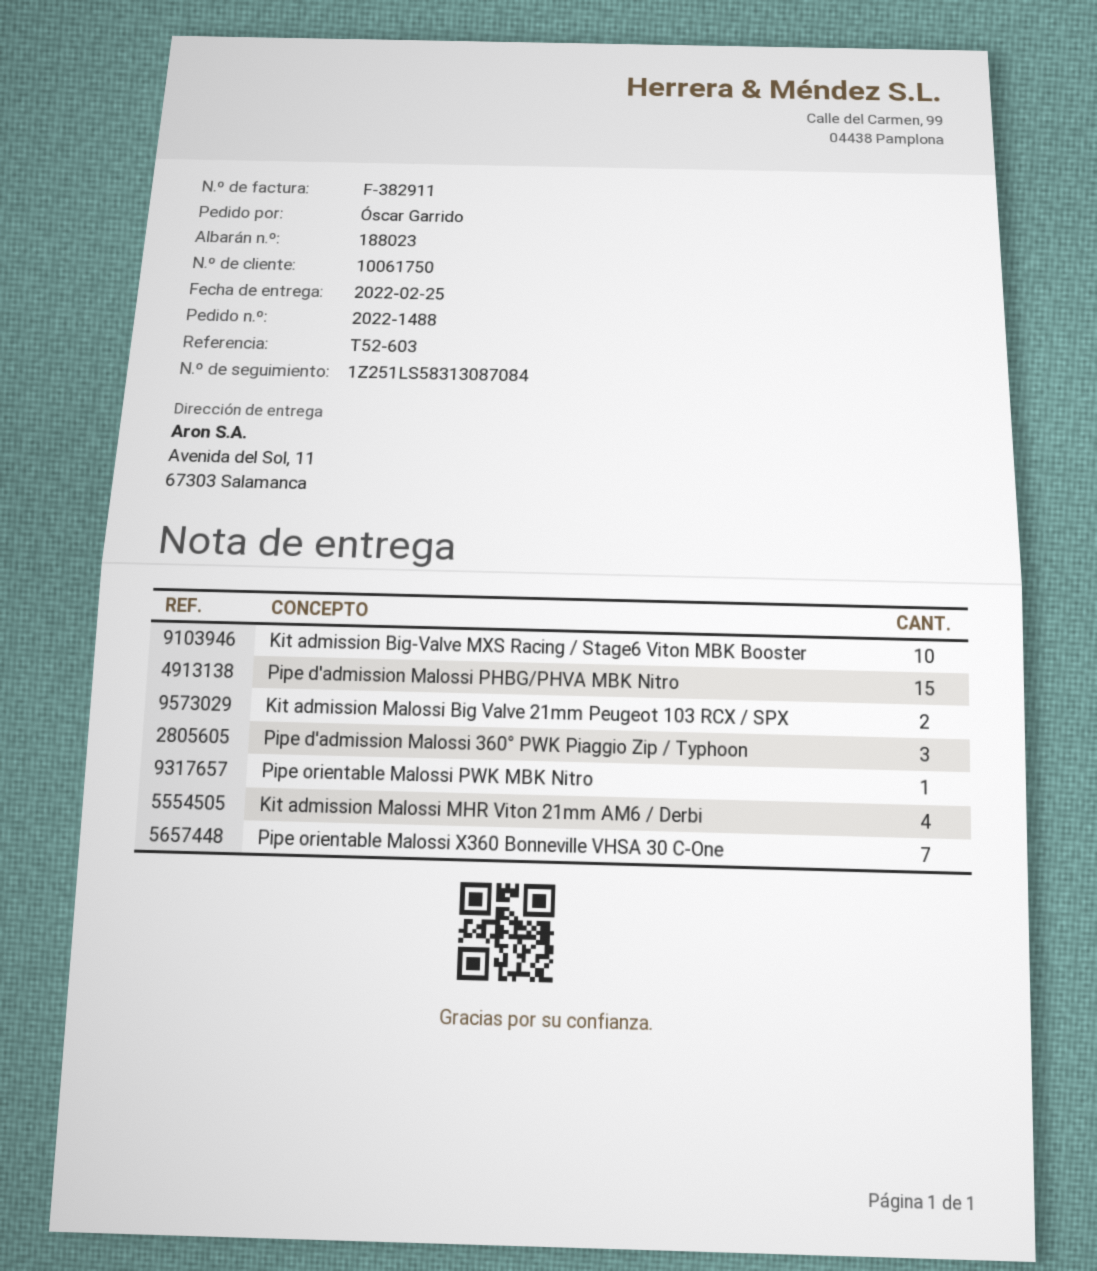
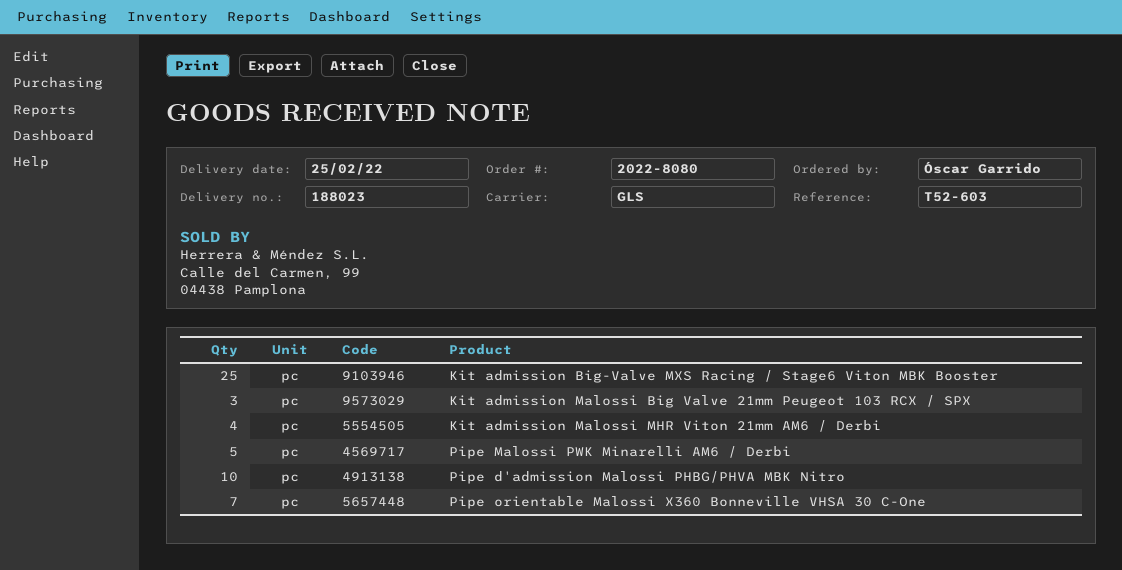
order number: 2022-1488 -> 2022-8080
Kit admission Big-Valve MXS Racing / Stage6 Viton MBK Booster: 10 -> 25
Pipe d'admission Malossi PHBG/PHVA MBK Nitro: 15 -> 10
Kit admission Malossi Big Valve 21mm Peugeot 103 RCX / SPX: 2 -> 3
Pipe d'admission Malossi 360° PWK Piaggio Zip / Typhoon: 3 -> none
Pipe orientable Malossi PWK MBK Nitro: 1 -> none
Pipe Malossi PWK Minarelli AM6 / Derbi: none -> 5

